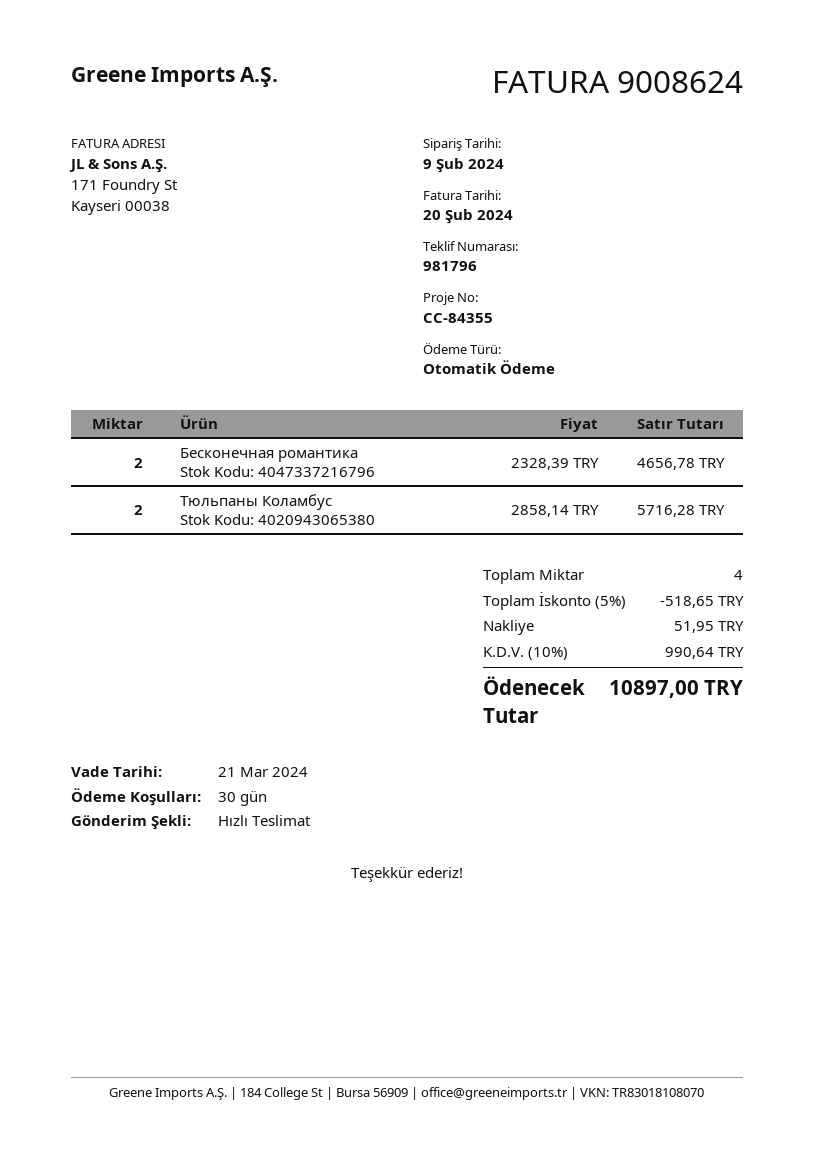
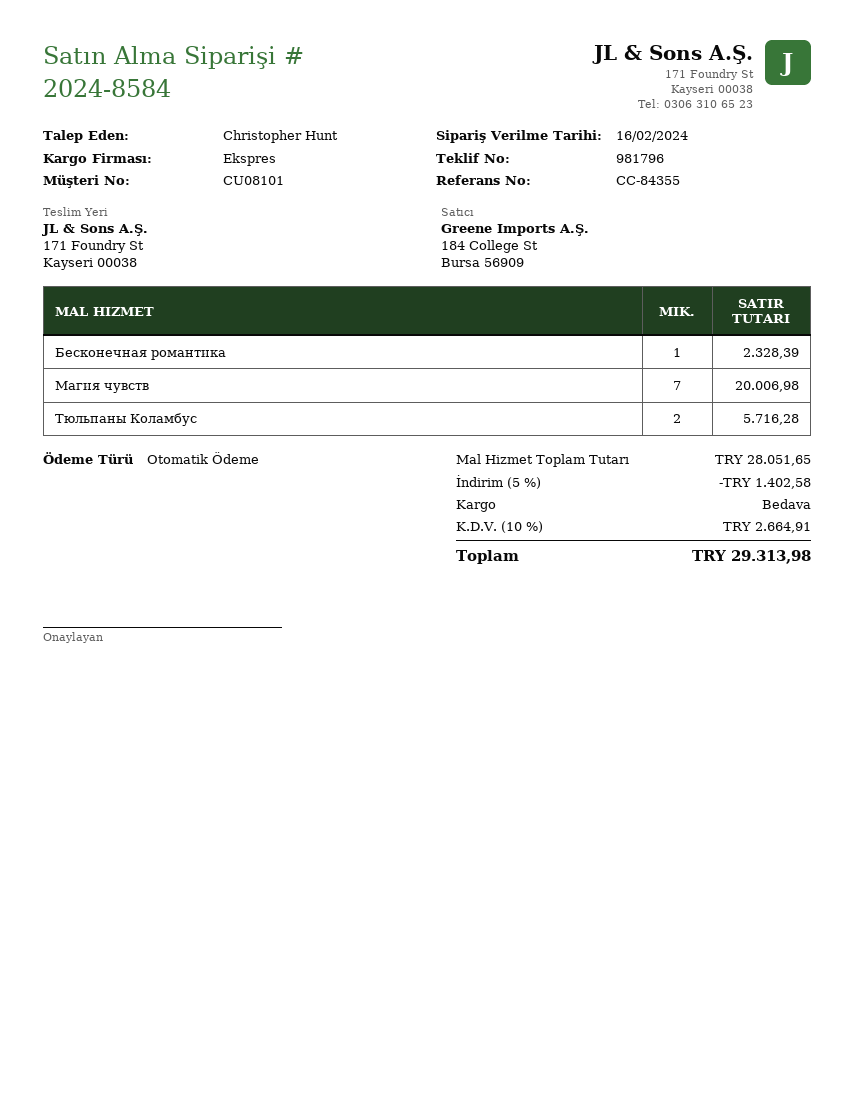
order date: 2024-02-09 -> 2024-02-16
Бесконечная романтика: 2 for 4656.78 -> 1 for 2328.39
Магия чувств: none -> 7 for 20006.98
discount: 5% = 518.65 -> 5% = 1402.58
shipping: 51.95 -> 0.00
tax: 10% = 990.64 -> 10% = 2664.91
total: 10897.00 -> 29313.98

